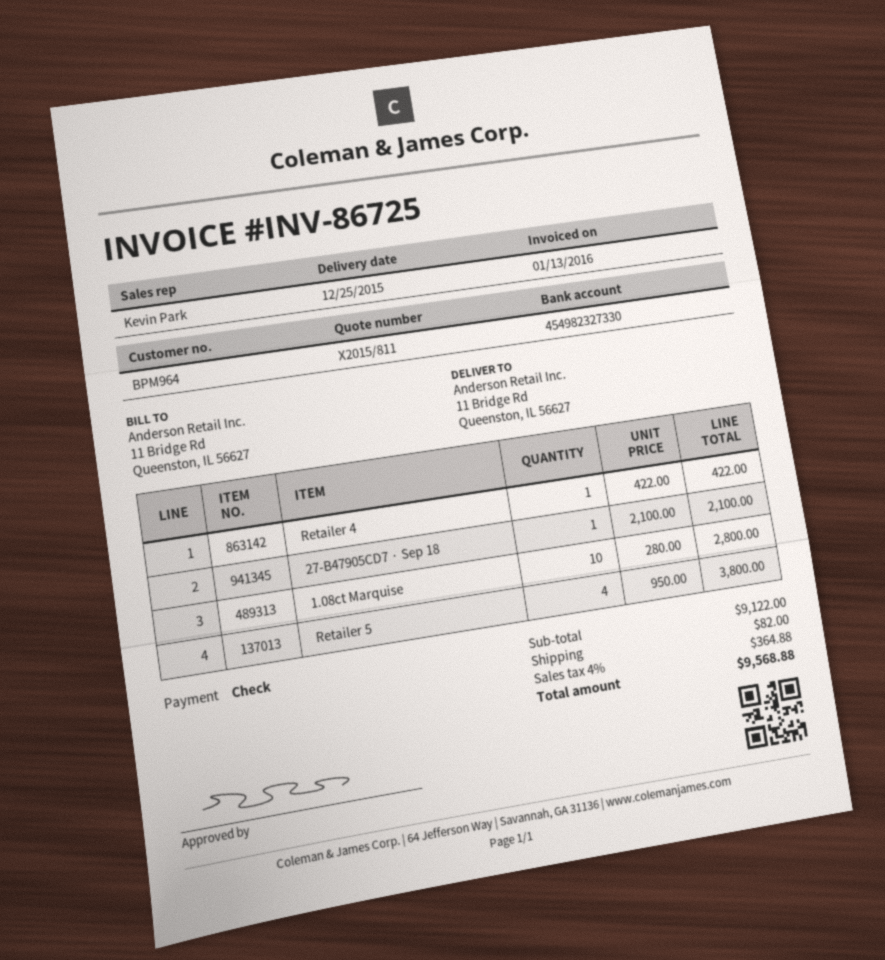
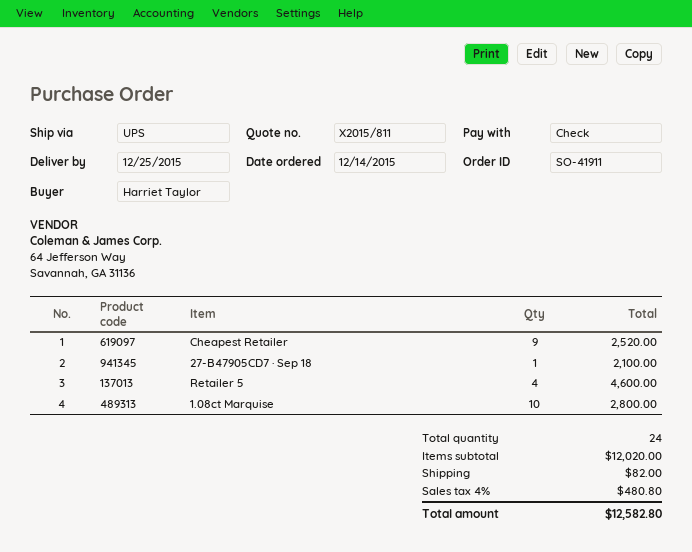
Retailer 4: 1 for 422.00 -> none
Retailer 5: 4 for 3800.00 -> 4 for 4600.00
Cheapest Retailer: none -> 9 for 2520.00
subtotal: 9122.00 -> 12020.00
tax: 4% = 364.88 -> 4% = 480.80
total: 9568.88 -> 12582.80

